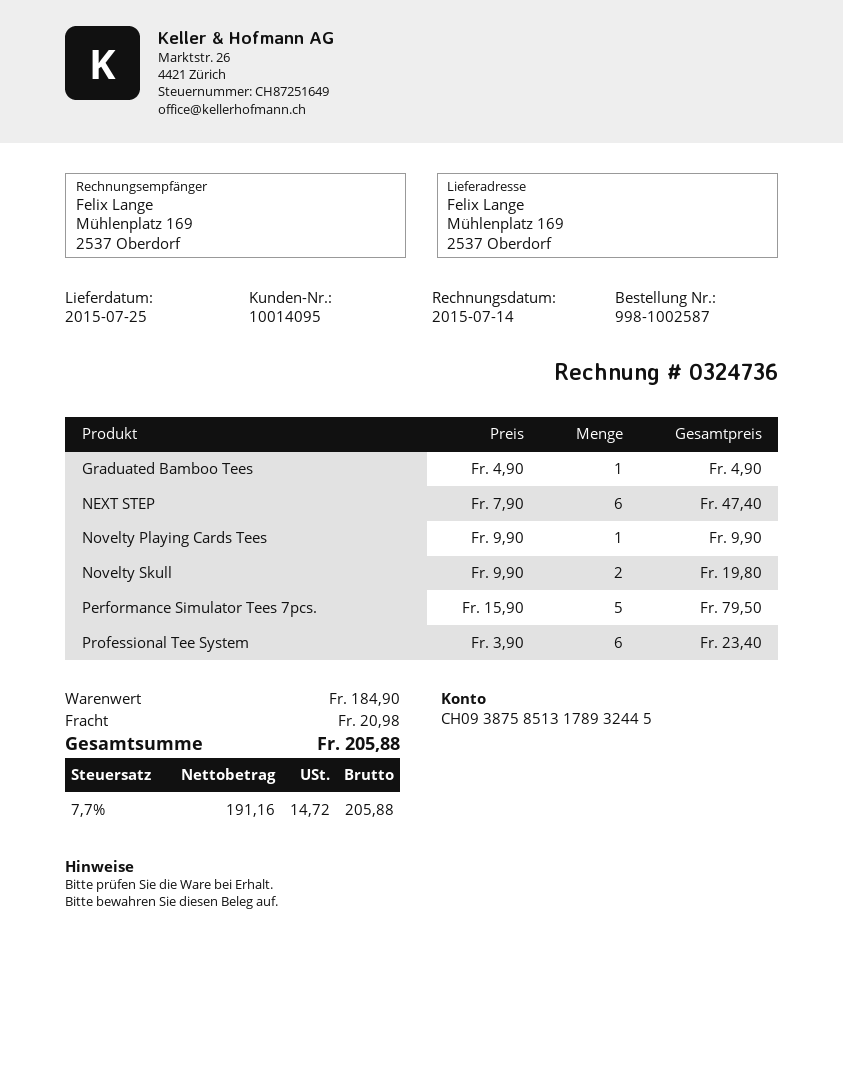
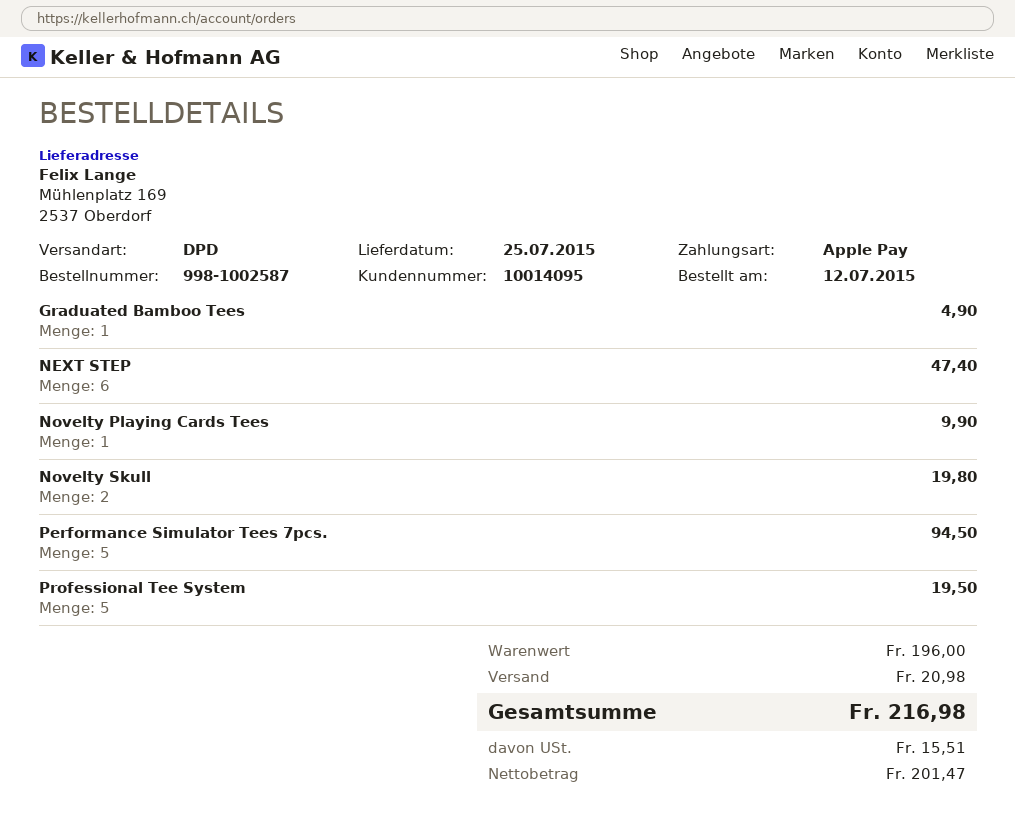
Performance Simulator Tees 7pcs.: 5 for 79.50 -> 5 for 94.50
Professional Tee System: 6 for 23.40 -> 5 for 19.50
subtotal: 184.90 -> 196.00
net: 191.16 -> 201.47
tax: 14.72 -> 15.51
total: 205.88 -> 216.98

